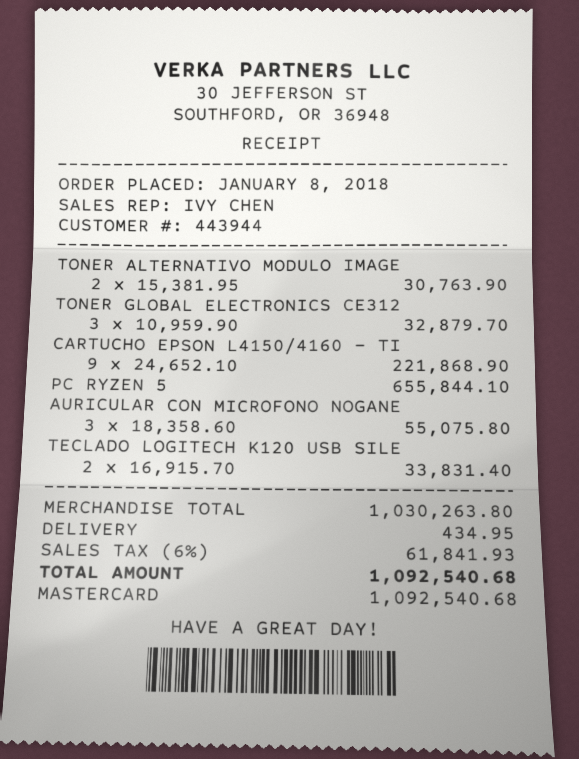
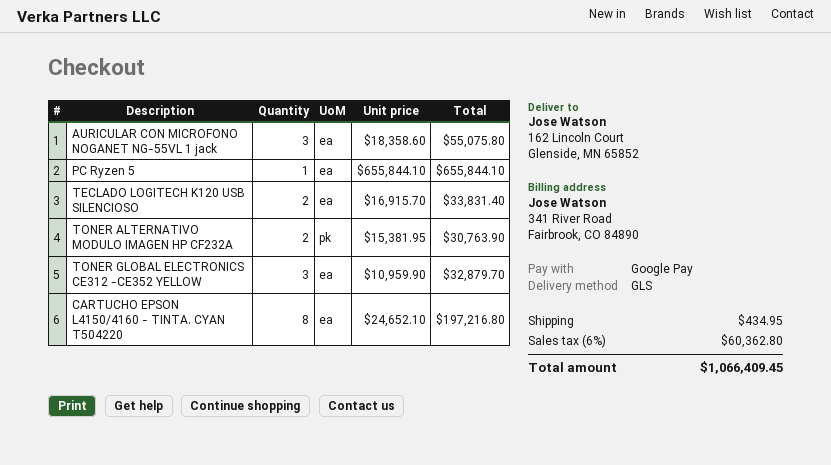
payment method: Mastercard -> Google Pay
CARTUCHO EPSON L4150/4160 - TI: 9 x 24652.10 = 221868.90 -> 8 x 24652.10 = 197216.80
tax: 6% = 61841.93 -> 6% = 60362.80
total: 1092540.68 -> 1066409.45

